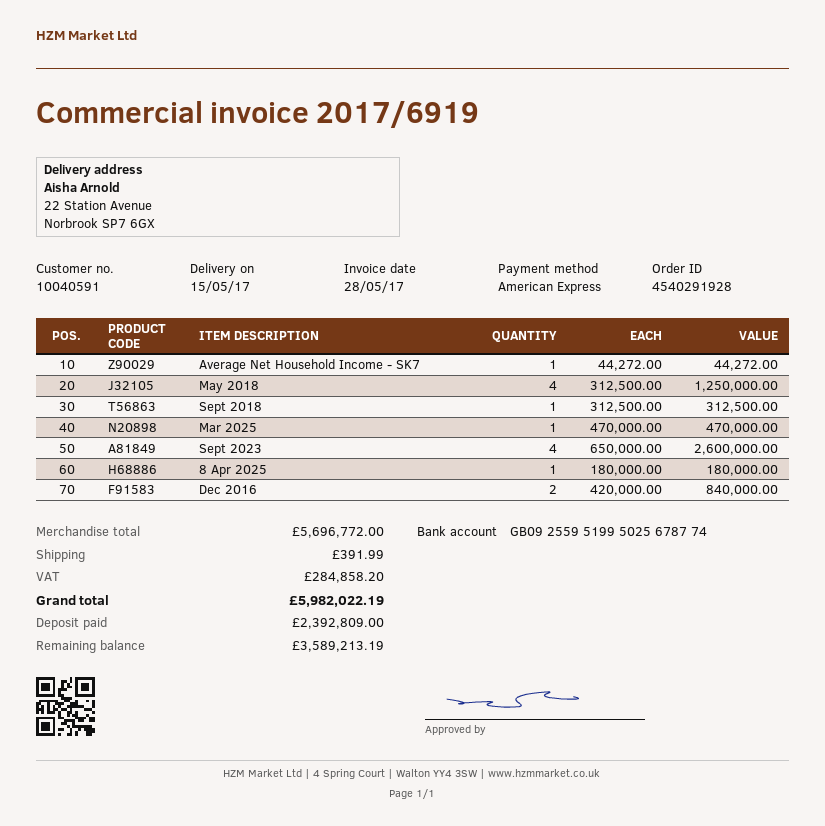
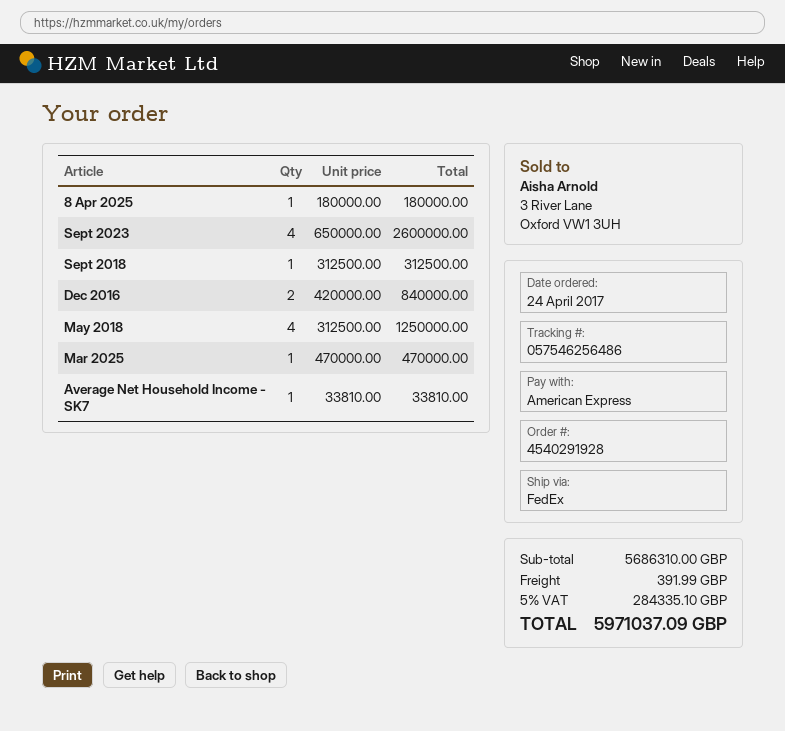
Average Net Household Income - SK7: 1 x 44272.00 = 44272.00 -> 1 x 33810.00 = 33810.00
subtotal: 5696772.00 -> 5686310.00
tax: 284858.20 -> 284335.10
total: 5982022.19 -> 5971037.09

